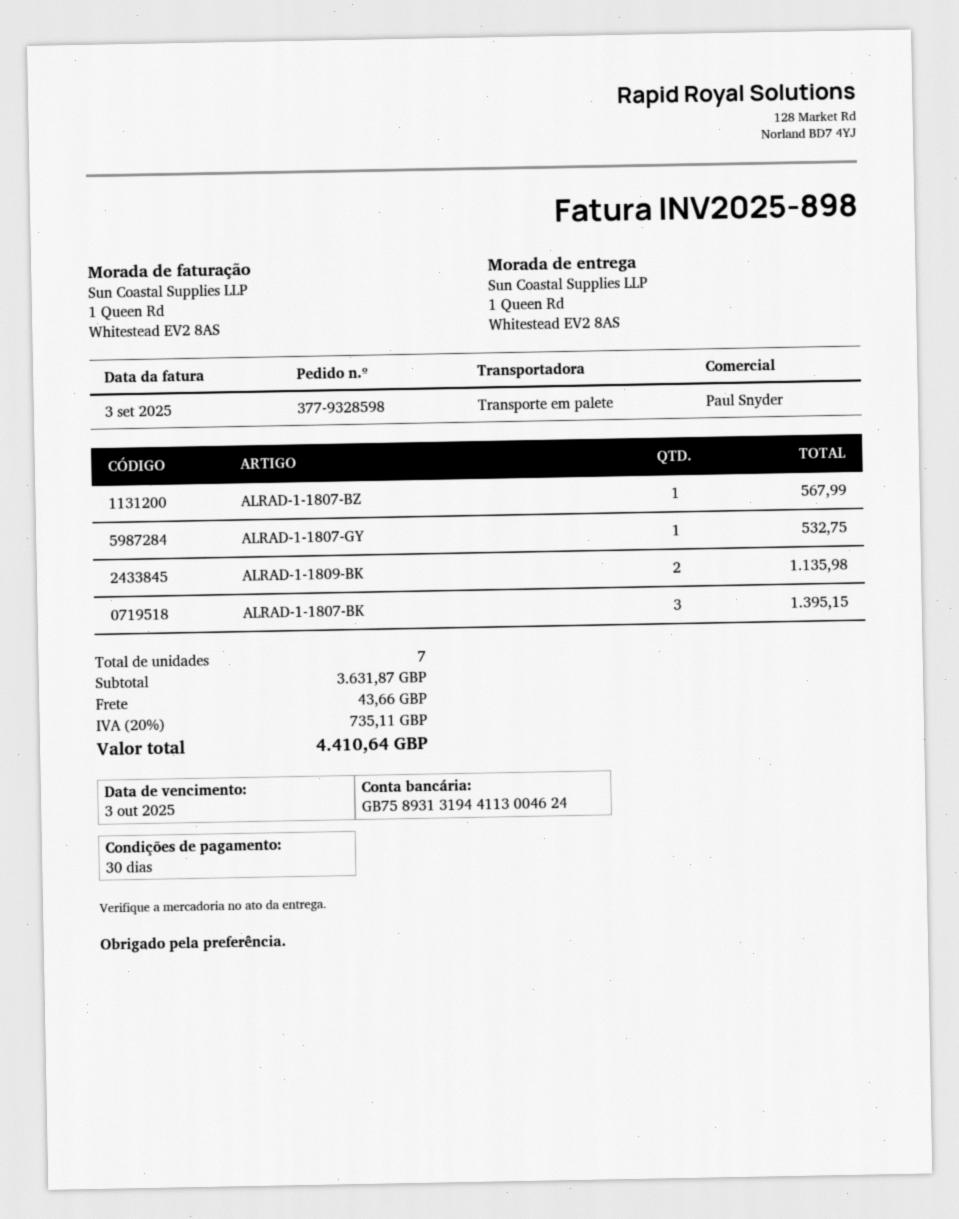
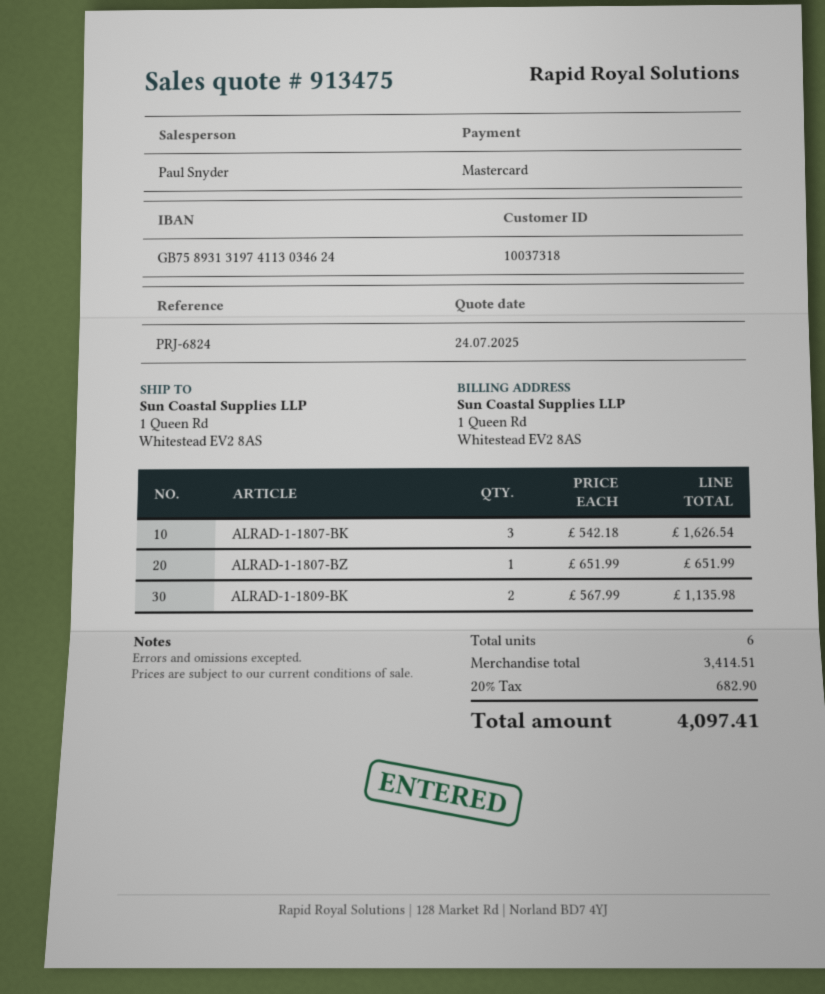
bank account: GB75893131944113004624 -> GB75893131974113034624
ALRAD-1-1807-BZ: 1 for 567.99 -> 1 for 651.99
ALRAD-1-1807-GY: 1 for 532.75 -> none
ALRAD-1-1807-BK: 3 for 1395.15 -> 3 for 1626.54
total quantity: 7 -> 6
subtotal: 3631.87 -> 3414.51
shipping: 43.66 -> none
tax: 20% = 735.11 -> 20% = 682.90
total: 4410.64 -> 4097.41

